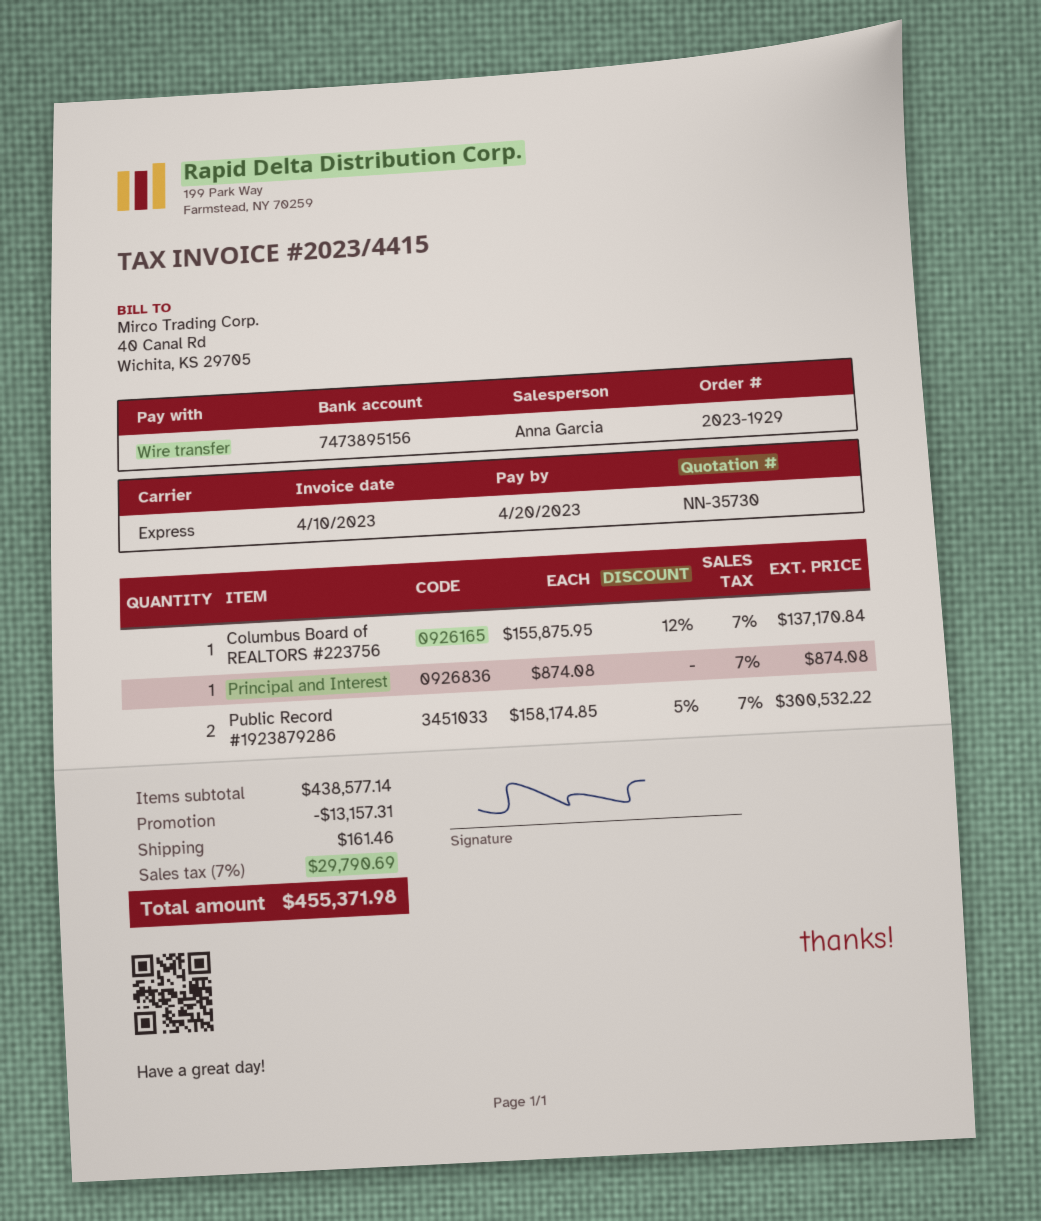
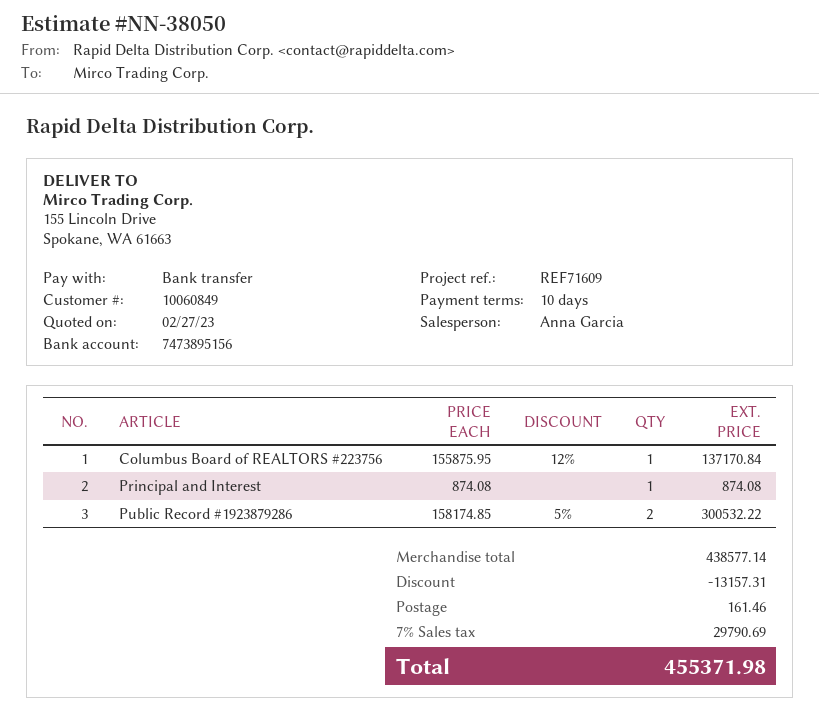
quote number: NN-35730 -> NN-38050

